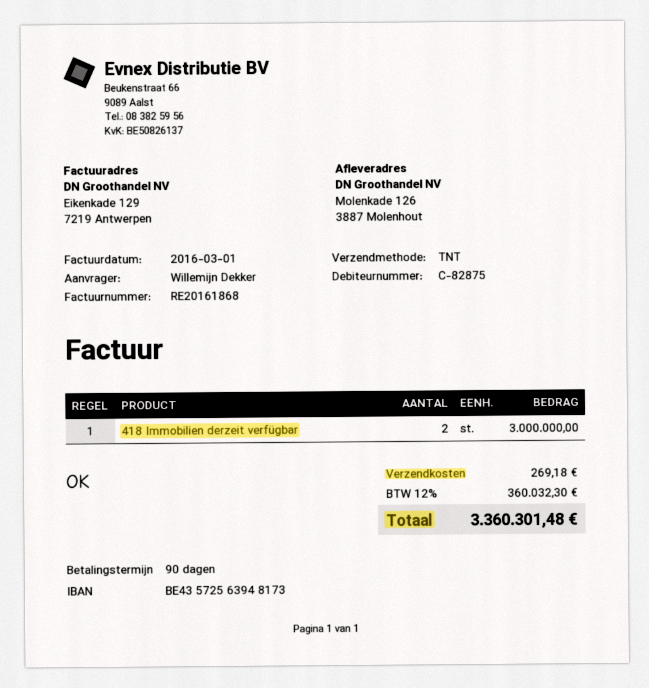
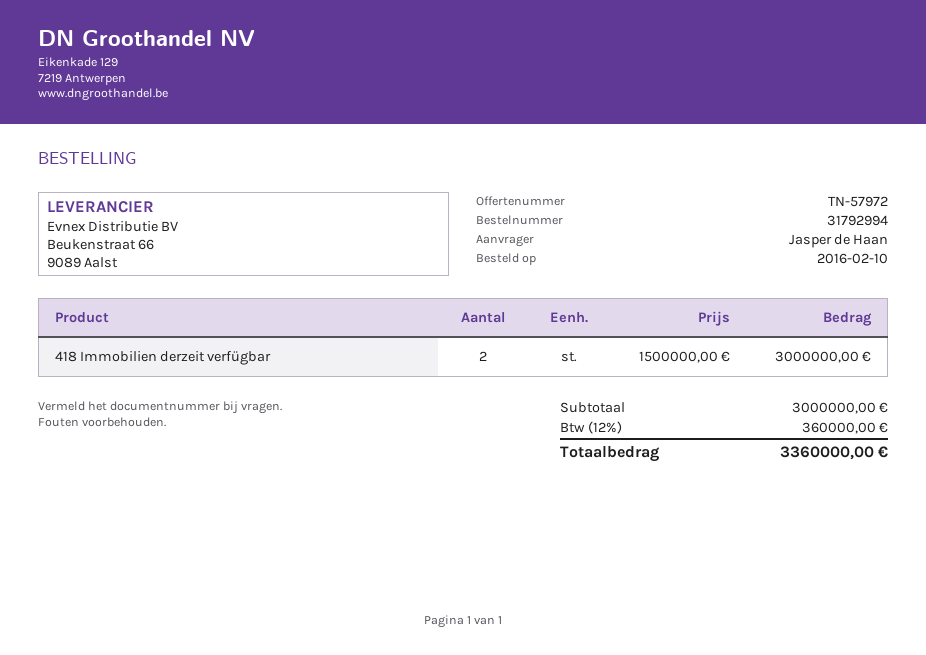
ordered by: Willemijn Dekker -> Jasper de Haan
shipping: 269.18 -> none
tax: 12% = 360032.30 -> 12% = 360000.00
total: 3360301.48 -> 3360000.00

